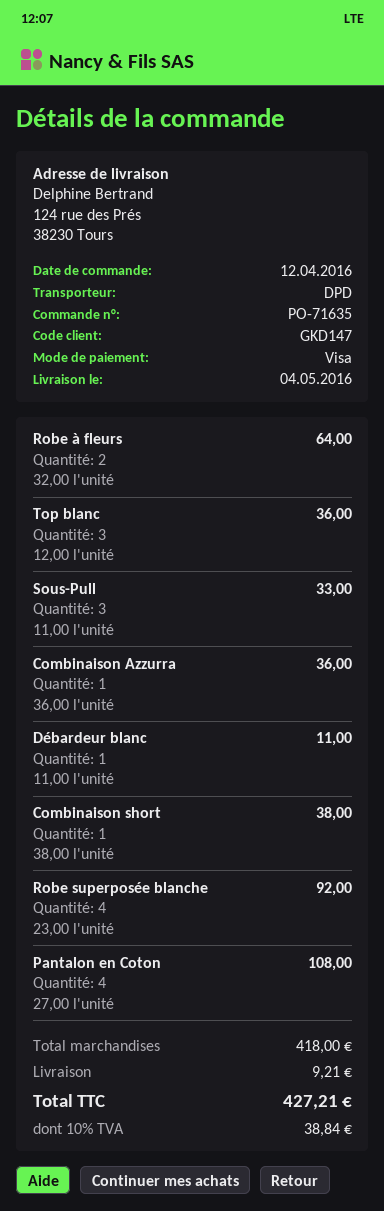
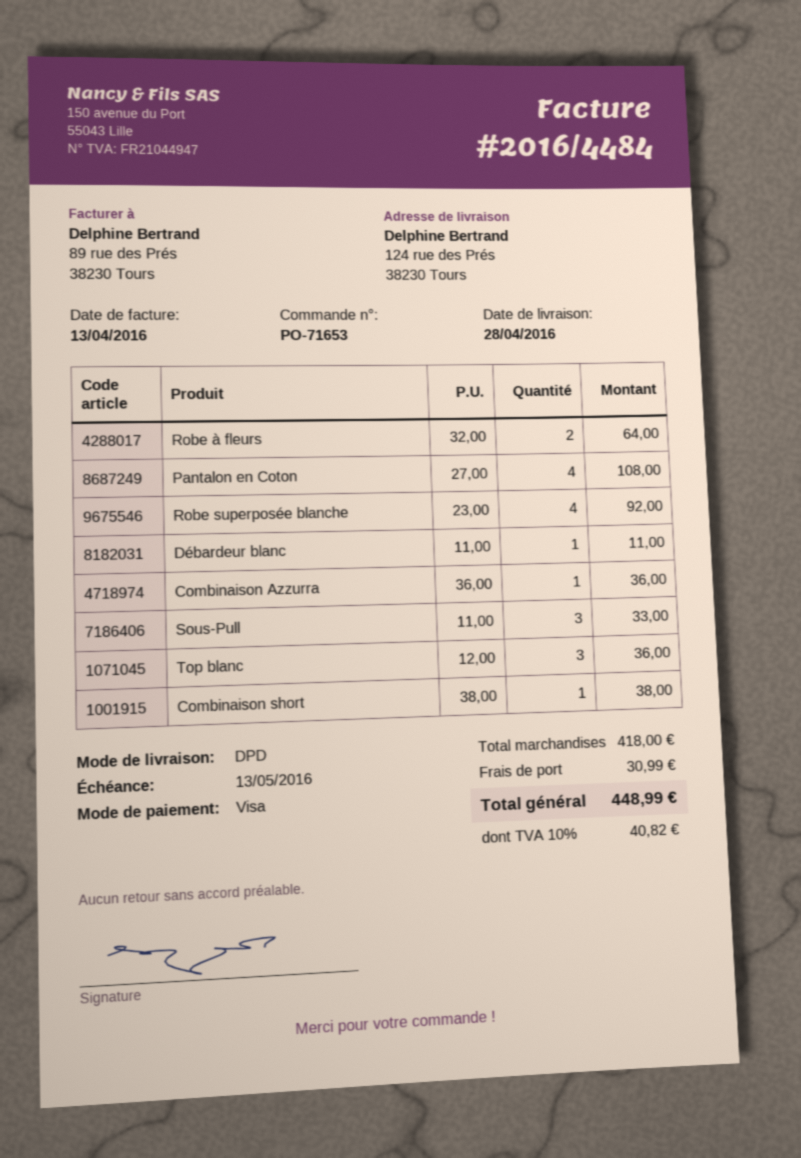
order number: PO-71635 -> PO-71653
delivery date: 2016-05-04 -> 2016-04-28
shipping: 9.21 -> 30.99
tax: 10% = 38.84 -> 10% = 40.82
total: 427.21 -> 448.99

